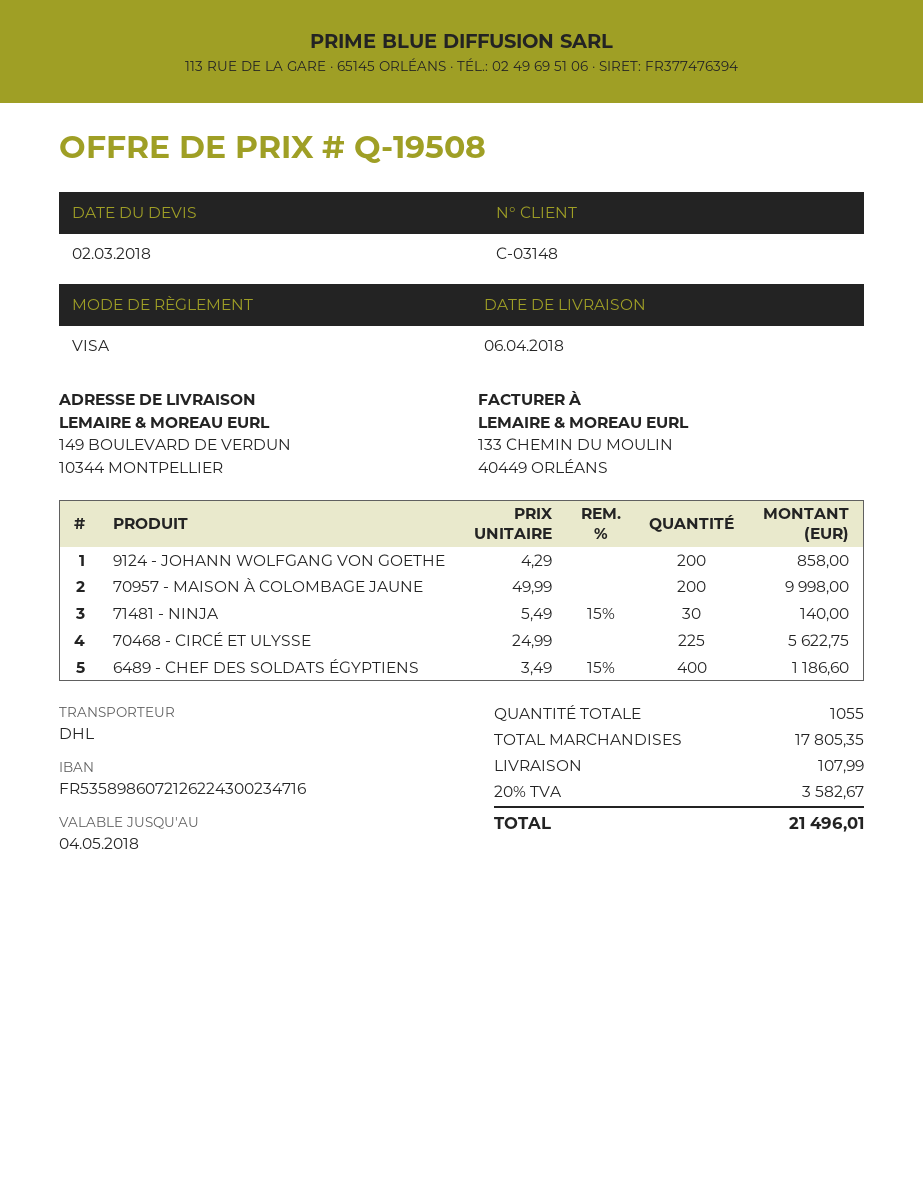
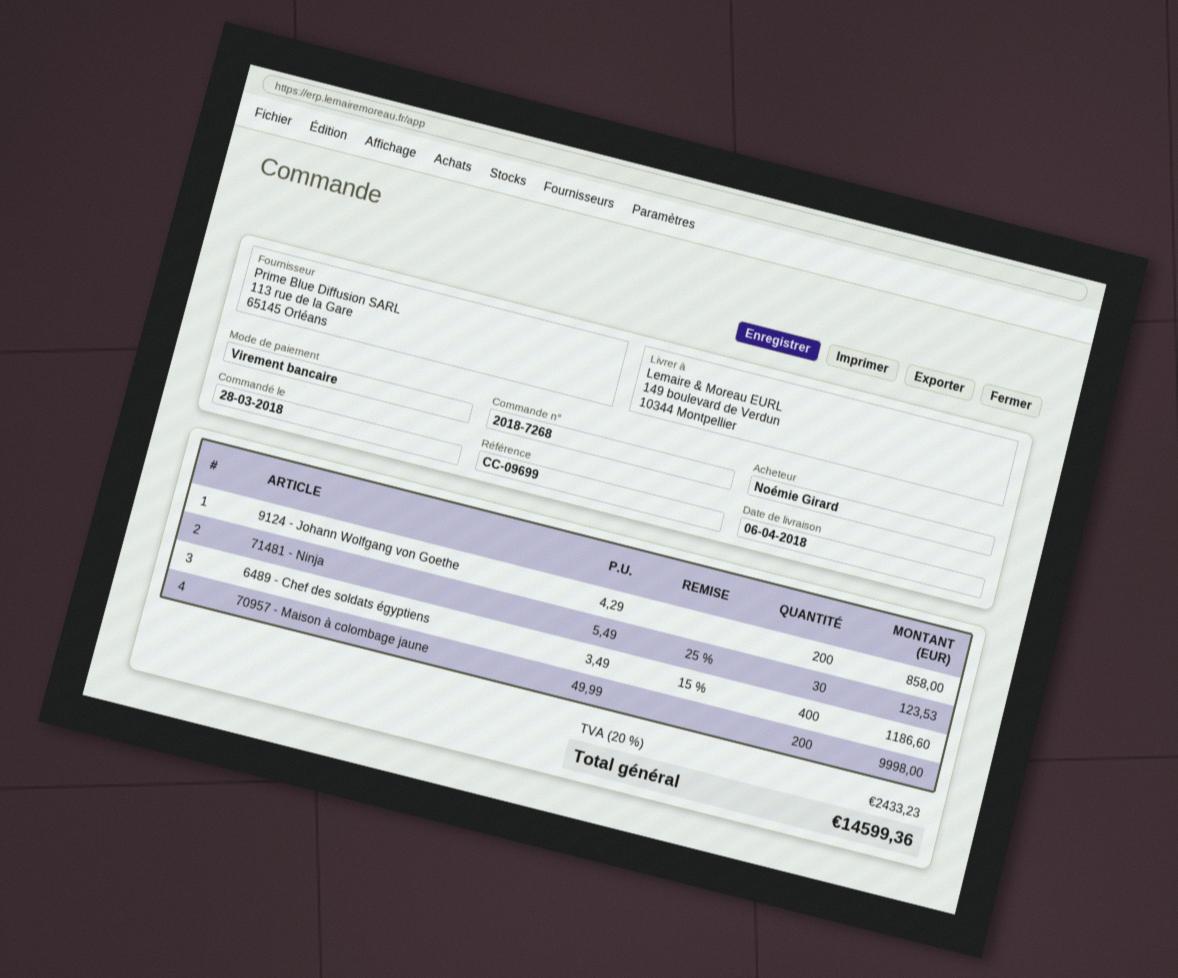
payment method: Visa -> bank transfer
71481 - NINJA: 30 x 5.49 - 15% = 140.00 -> 30 x 5.49 - 25% = 123.53
70468 - CIRCÉ ET ULYSSE: 225 x 24.99 = 5622.75 -> none
shipping: 107.99 -> none
tax: 20% = 3582.67 -> 20% = 2433.23
total: 21496.01 -> 14599.36

